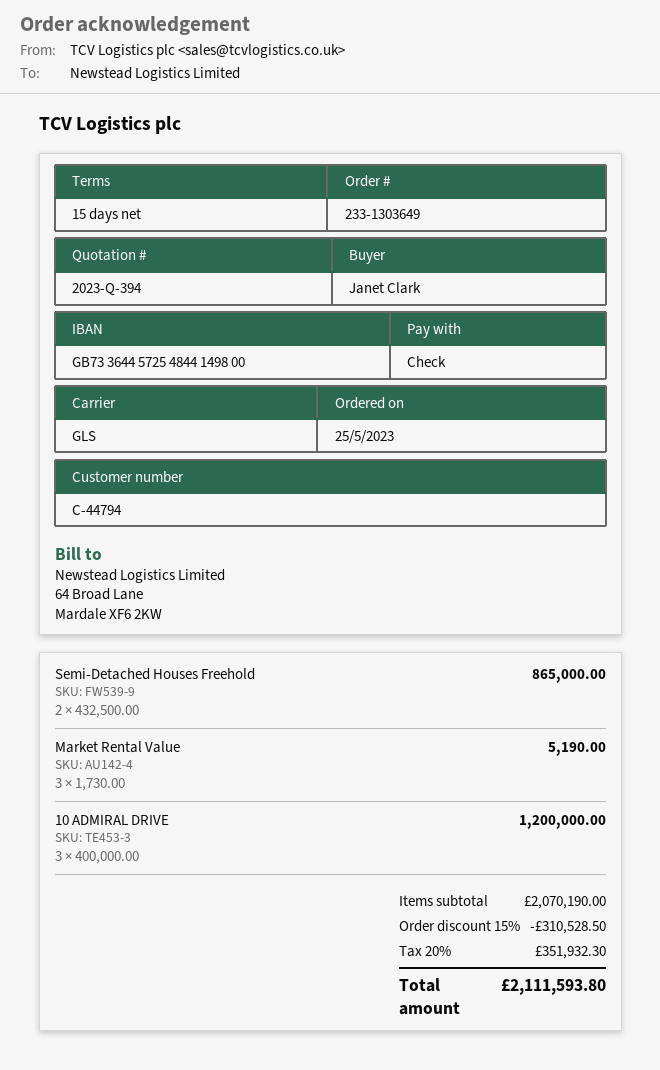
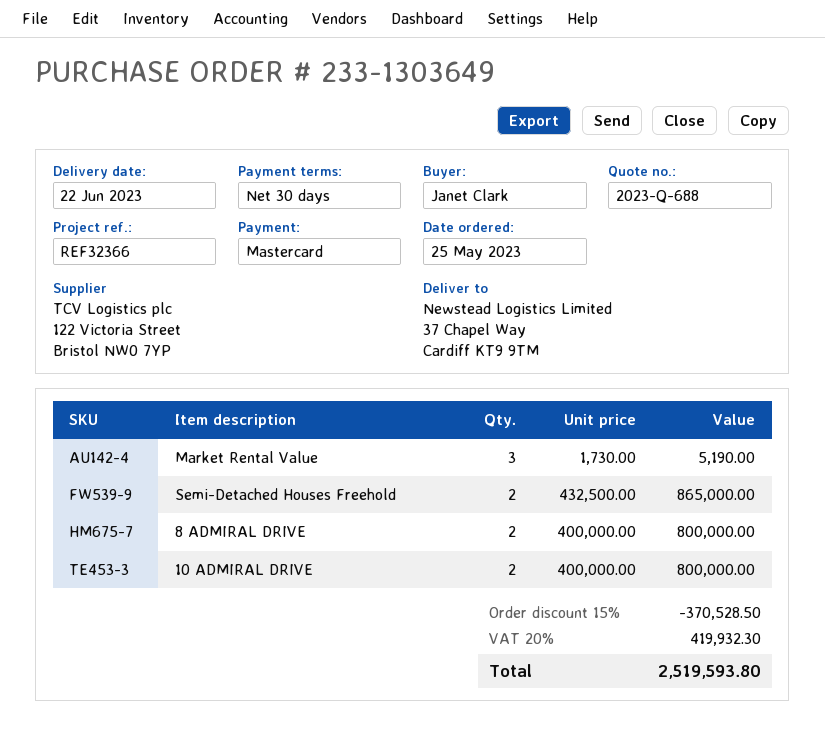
quote number: 2023-Q-394 -> 2023-Q-688
payment terms: 15 days -> 30 days
payment method: cheque -> Mastercard
10 ADMIRAL DRIVE: 3 x 400000.00 = 1200000.00 -> 2 x 400000.00 = 800000.00
8 ADMIRAL DRIVE: none -> 2 x 400000.00 = 800000.00
discount: 15% = 310528.50 -> 15% = 370528.50
tax: 20% = 351932.30 -> 20% = 419932.30
total: 2111593.80 -> 2519593.80

